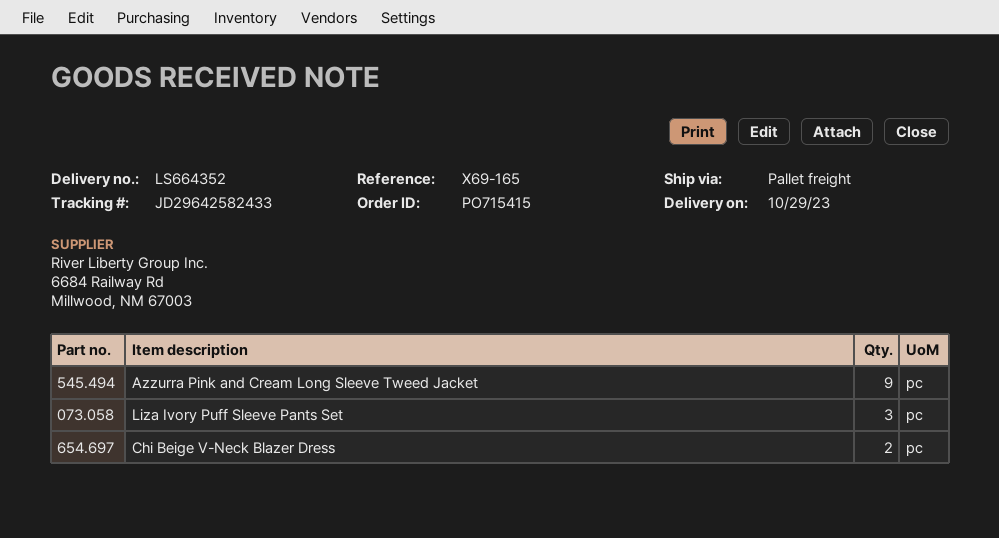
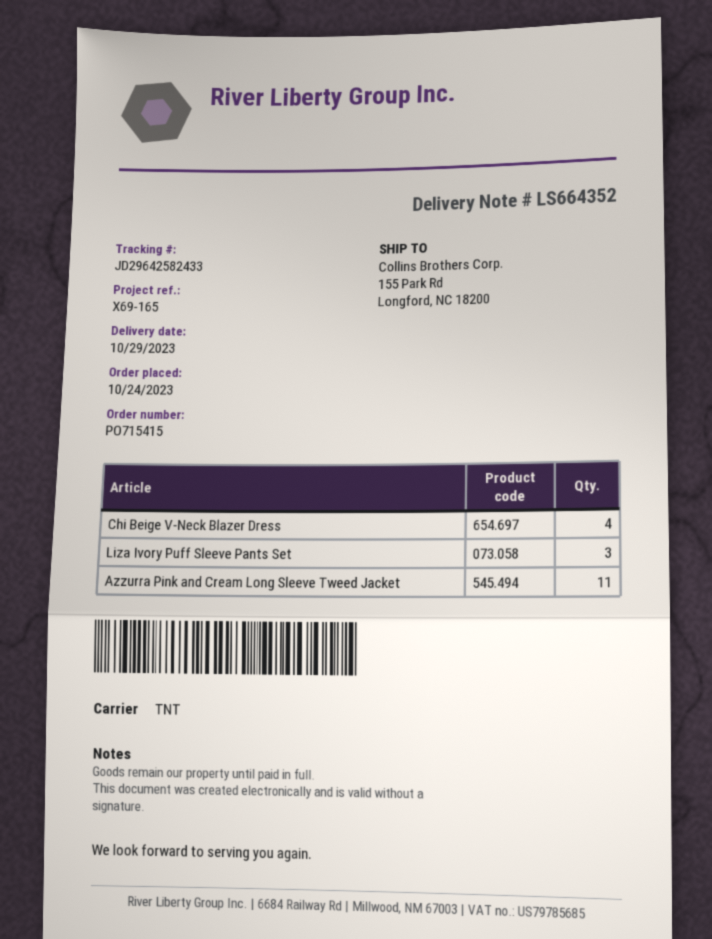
shipping method: pallet freight -> TNT
Azzurra Pink and Cream Long Sleeve Tweed Jacket: 9 -> 11
Chi Beige V-Neck Blazer Dress: 2 -> 4

